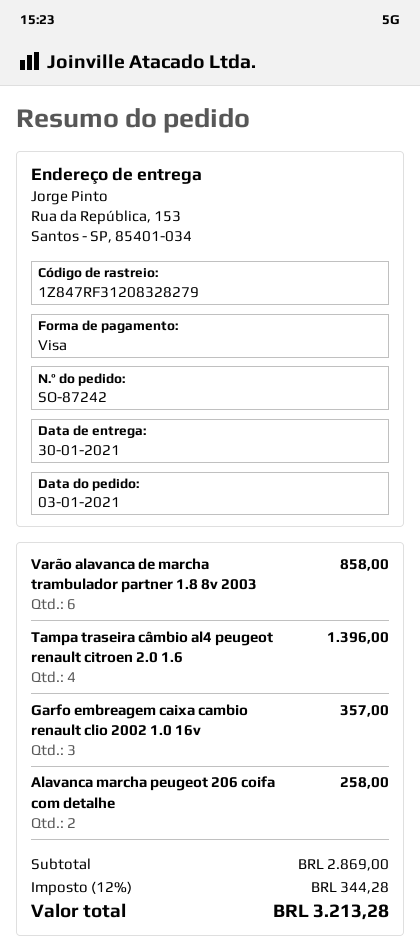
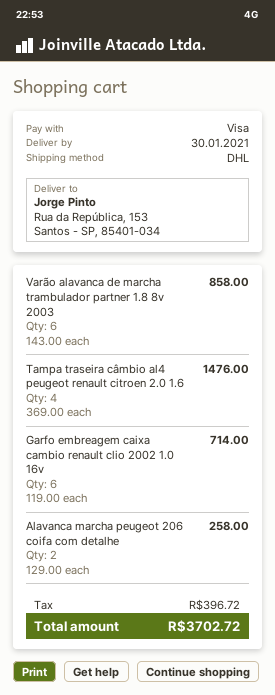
Tampa traseira câmbio al4 peugeot renault citroen 2.0 1.6: 4 for 1396.00 -> 4 for 1476.00
Garfo embreagem caixa cambio renault clio 2002 1.0 16v: 3 for 357.00 -> 6 for 714.00
tax: 344.28 -> 396.72
total: 3213.28 -> 3702.72

